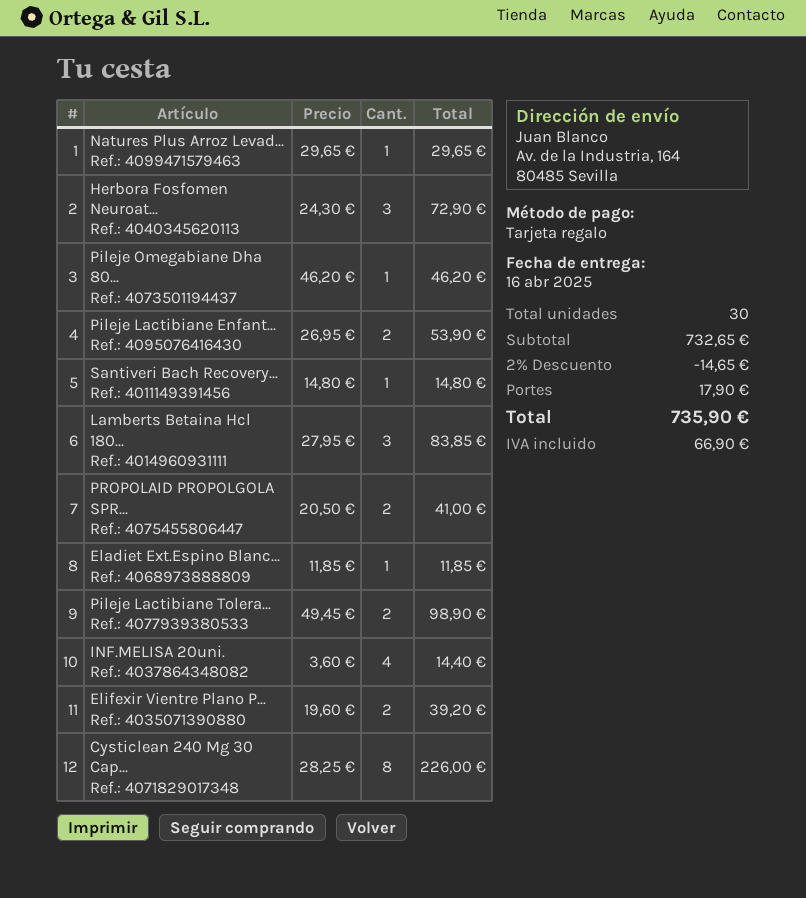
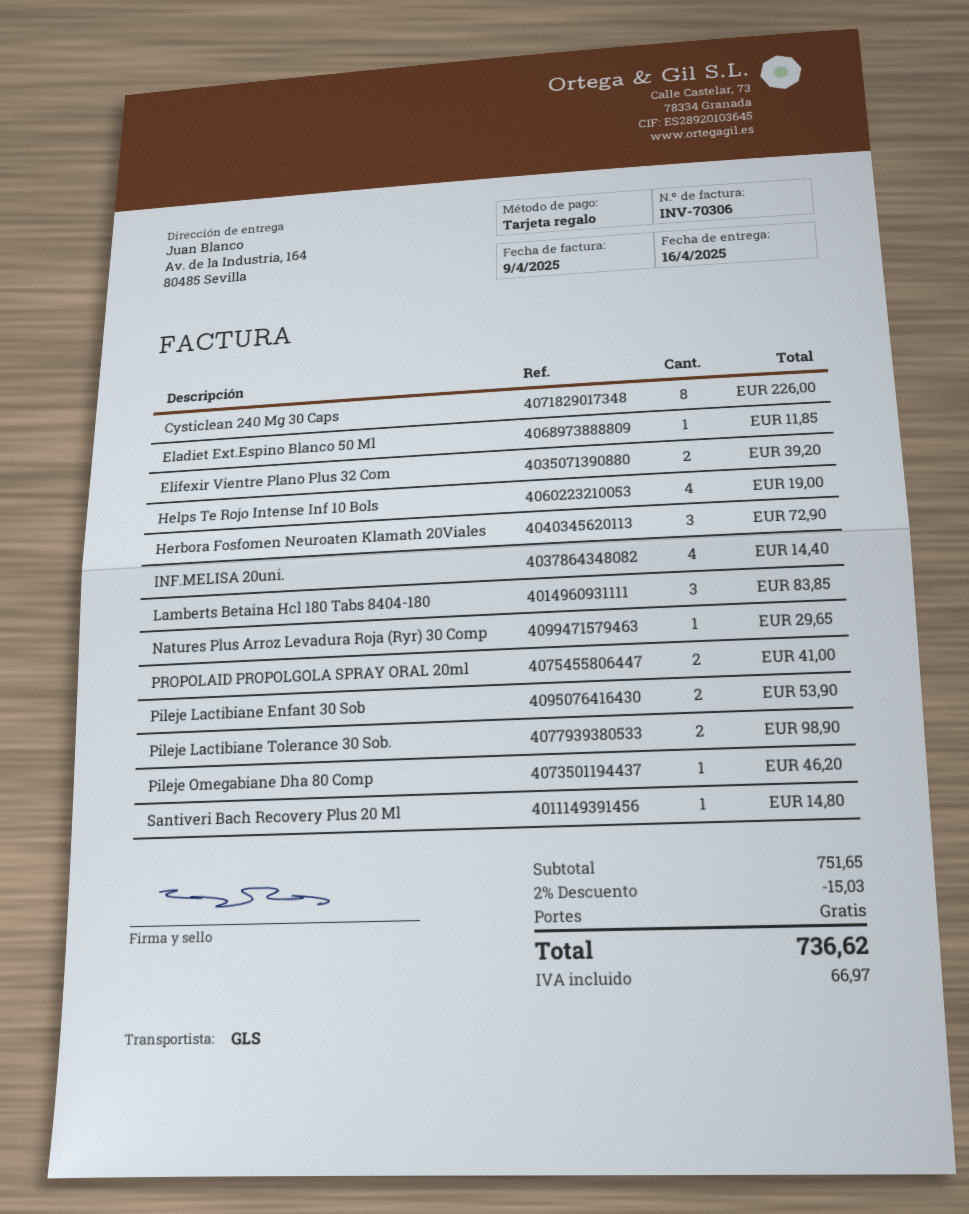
Helps Te Rojo Intense Inf 10 Bols: none -> 4 for 19.00
subtotal: 732.65 -> 751.65
discount: 2% = 14.65 -> 2% = 15.03
shipping: 17.90 -> 0.00
tax: 66.90 -> 66.97
total: 735.90 -> 736.62

